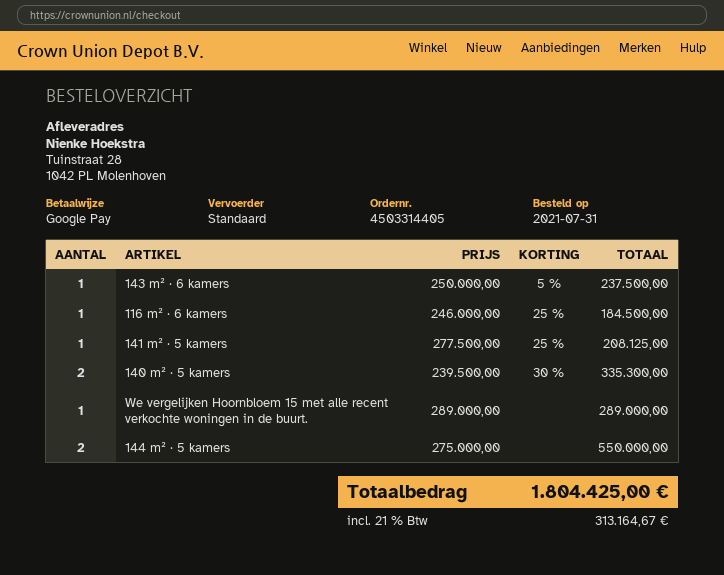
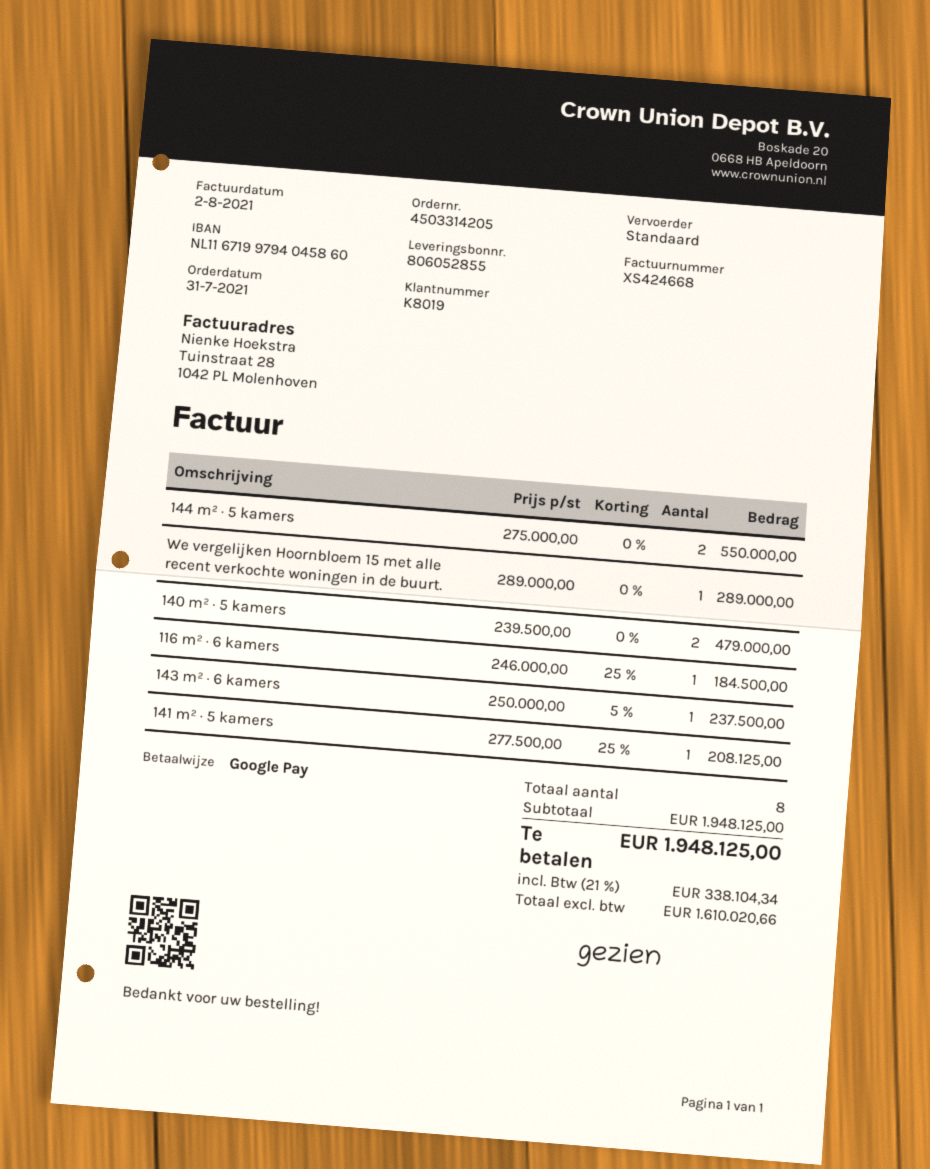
order number: 4503314405 -> 4503314205
140 m² · 5 kamers: 2 x 239500.00 - 30% = 335300.00 -> 2 x 239500.00 = 479000.00
tax: 21% = 313164.67 -> 21% = 338104.34
total: 1804425.00 -> 1948125.00

